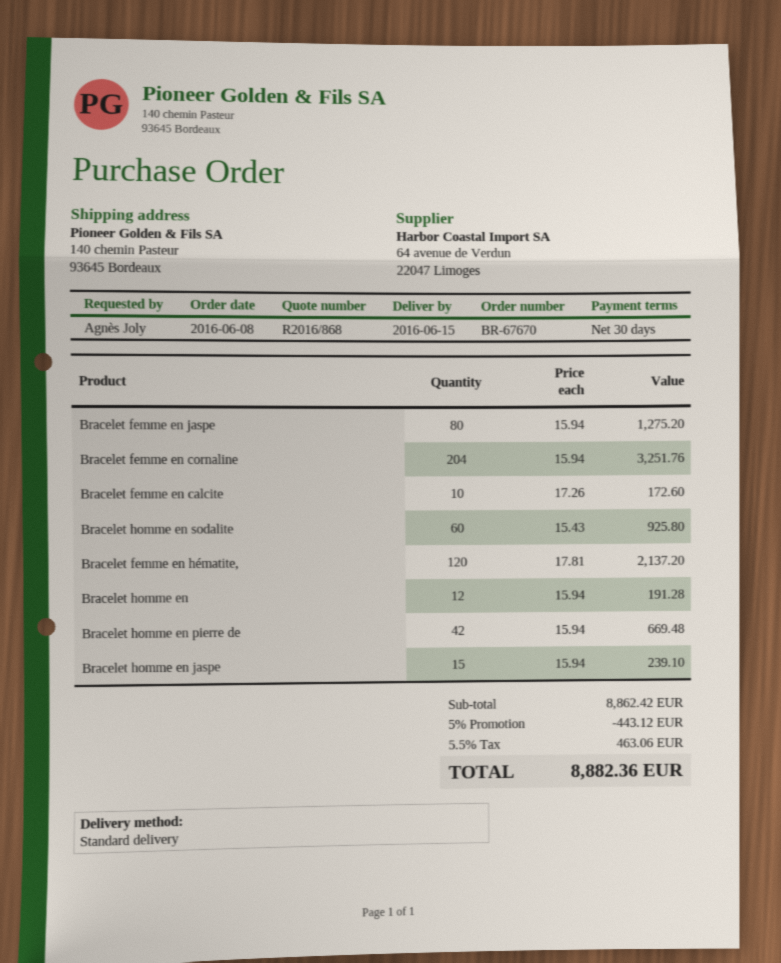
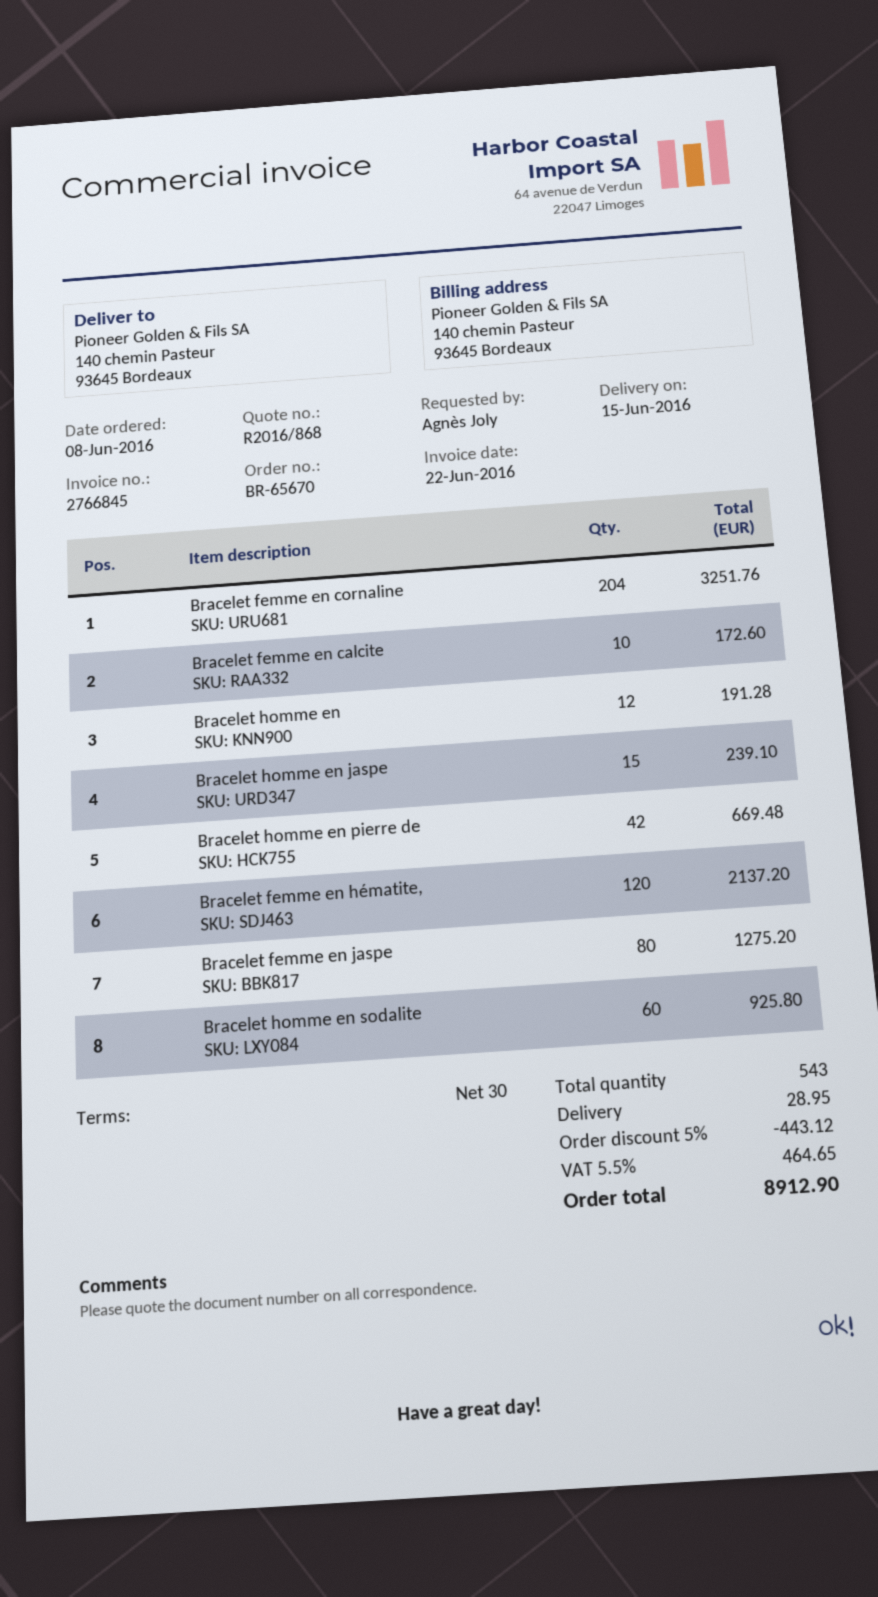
order number: BR-67670 -> BR-65670
shipping: none -> 28.95
tax: 5.5% = 463.06 -> 5.5% = 464.65
total: 8882.36 -> 8912.90

